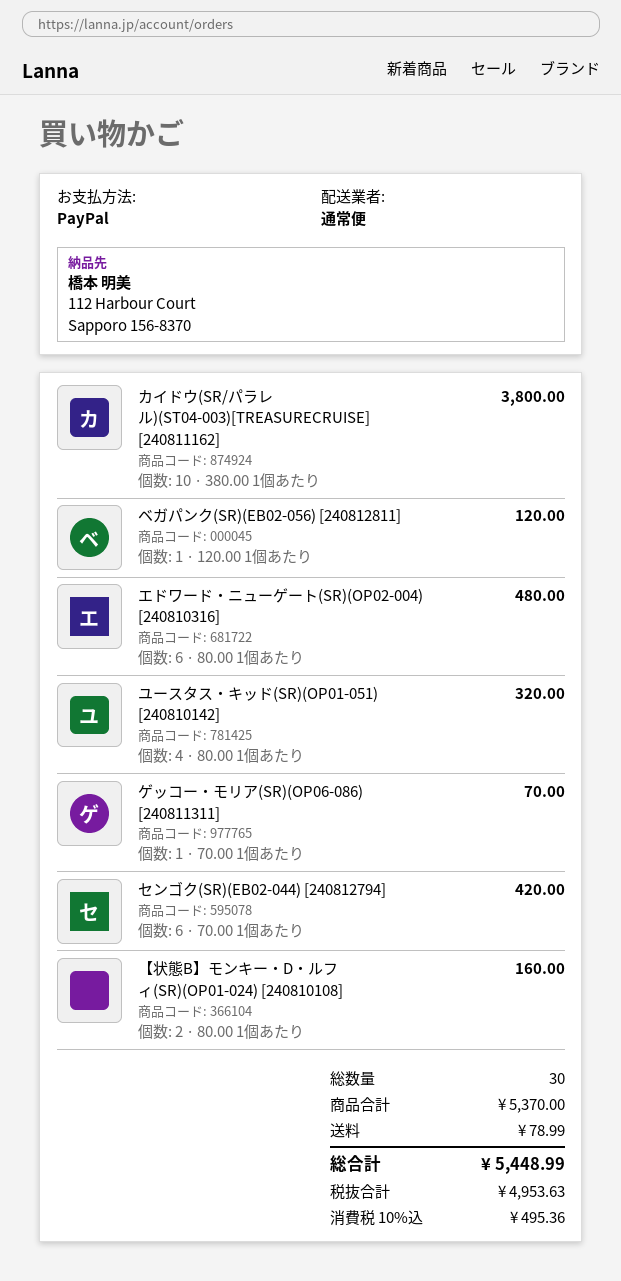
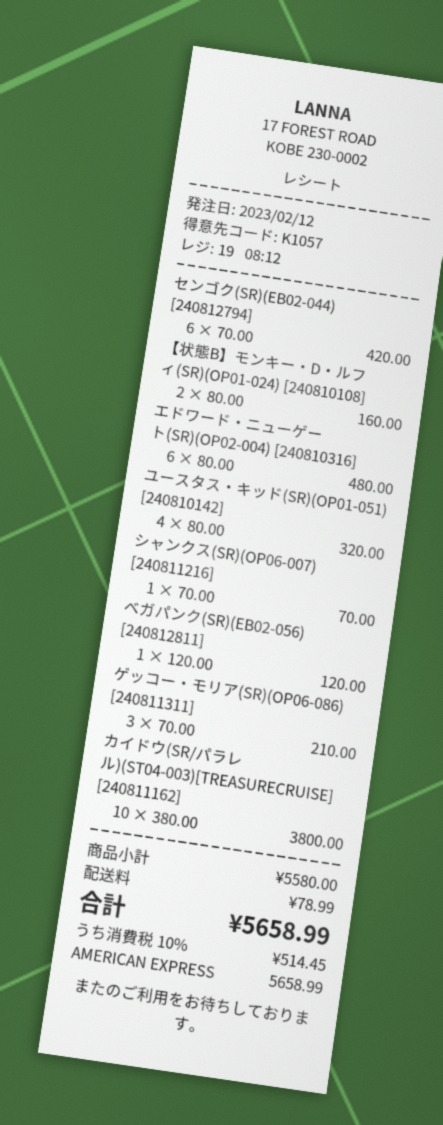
payment method: PayPal -> American Express
ゲッコー・モリア(SR)(OP06-086) [240811311]: 1 x 70.00 = 70.00 -> 3 x 70.00 = 210.00
シャンクス(SR)(OP06-007) [240811216]: none -> 1 x 70.00 = 70.00
subtotal: 5370.00 -> 5580.00
tax: 10% = 495.36 -> 10% = 514.45
total: 5448.99 -> 5658.99

